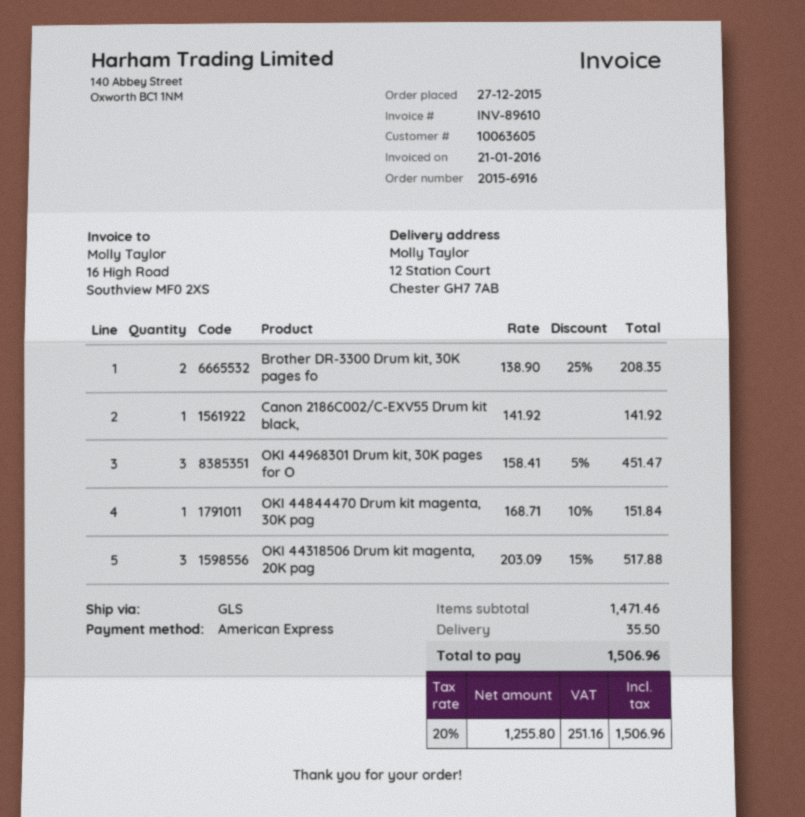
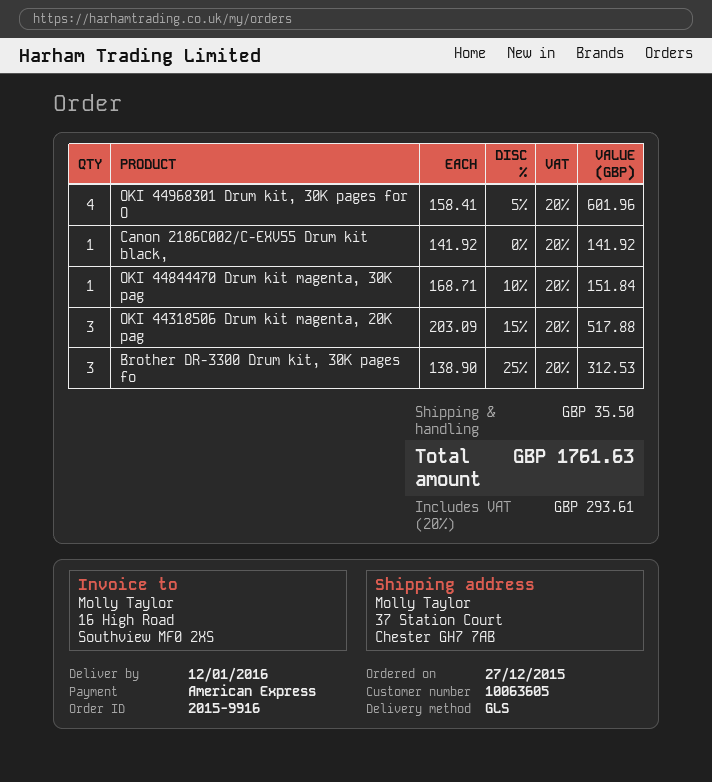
order number: 2015-6916 -> 2015-9916
ship to: 12 Station Court, Chester GH7 7AB -> 37 Station Court, Chester GH7 7AB
Brother DR-3300 Drum kit, 30K pages fo: 2 x 138.90 - 25% = 208.35 -> 3 x 138.90 - 25% = 312.53
OKI 44968301 Drum kit, 30K pages for O: 3 x 158.41 - 5% = 451.47 -> 4 x 158.41 - 5% = 601.96
tax: 20% = 251.16 -> 20% = 293.61
total: 1506.96 -> 1761.63

